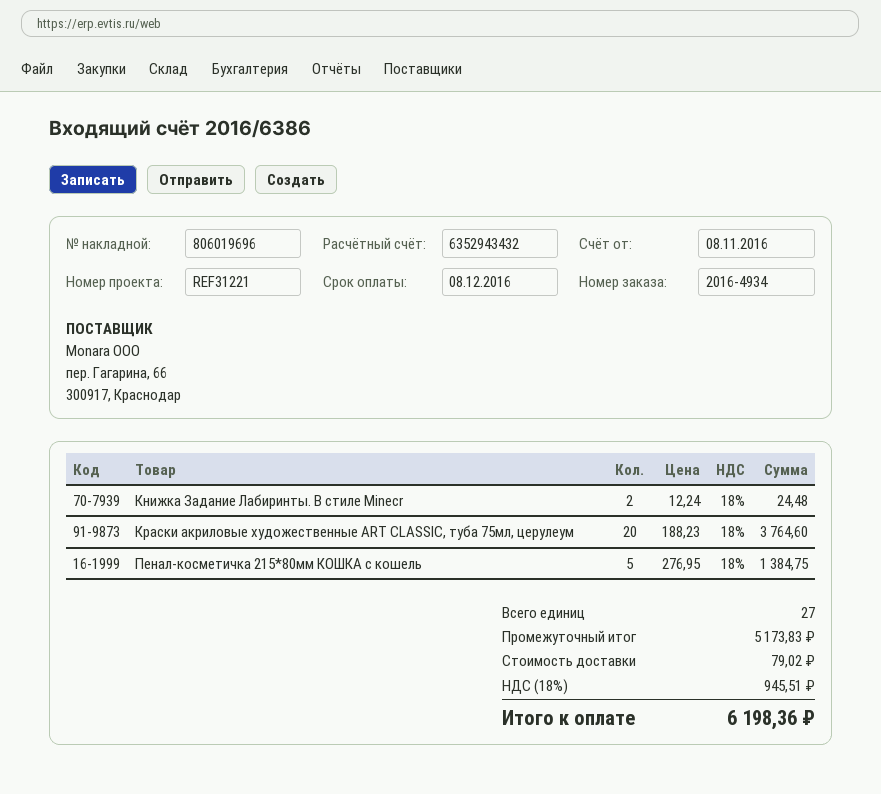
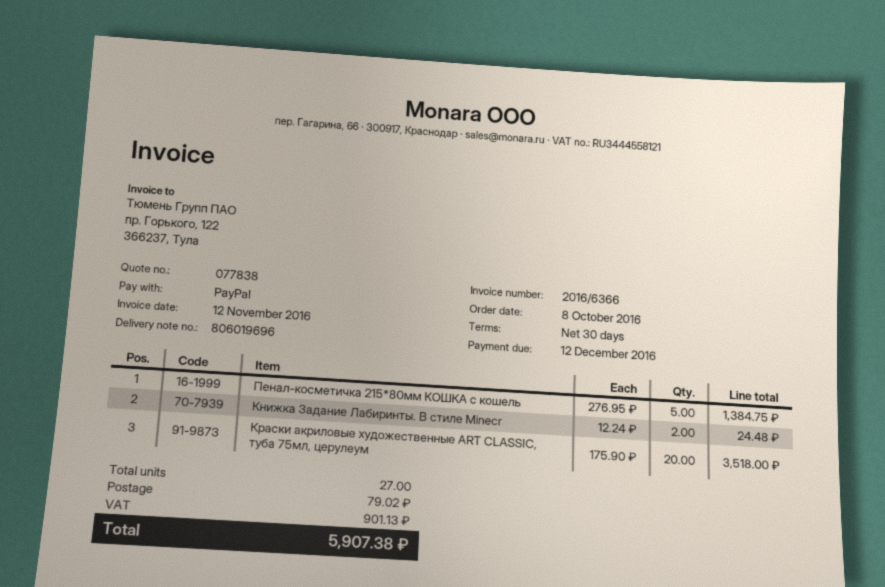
invoice number: 2016/6386 -> 2016/6366
invoice date: 2016-11-08 -> 2016-11-12
due date: 2016-12-08 -> 2016-12-12
Краски акриловые художественные ART CLASSIC, туба 75мл, церулеум: 20 x 188.23 = 3764.60 -> 20 x 175.90 = 3518.00
tax: 945.51 -> 901.13
total: 6198.36 -> 5907.38

